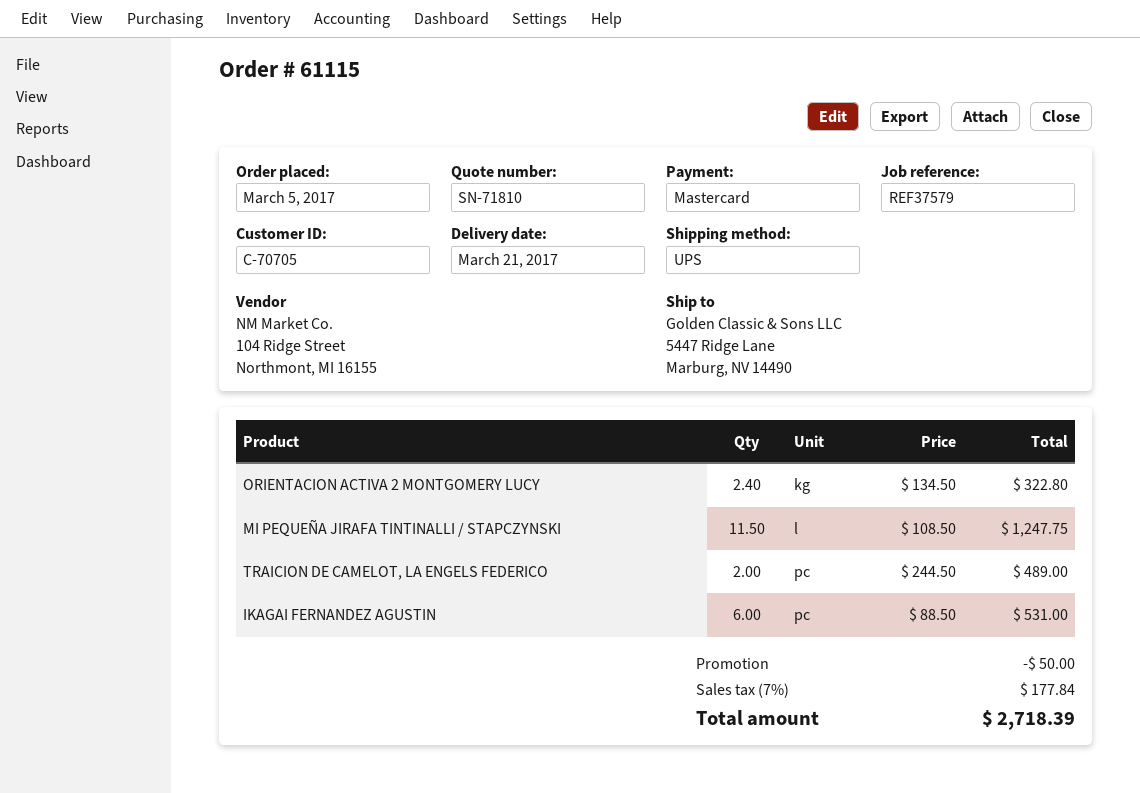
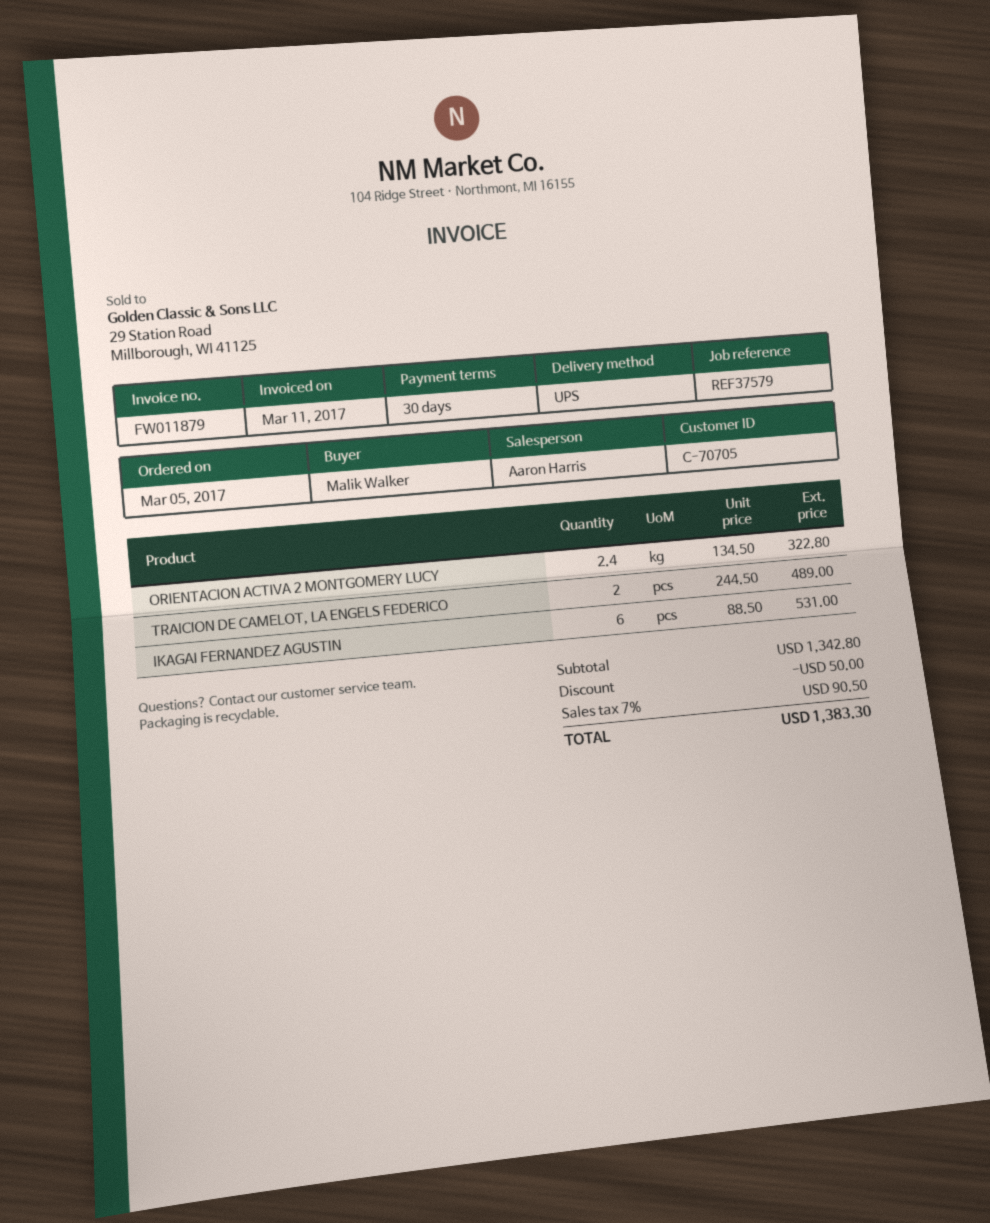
MI PEQUEÑA JIRAFA TINTINALLI / STAPCZYNSKI: 11.5 x 108.50 = 1247.75 -> none
tax: 7% = 177.84 -> 7% = 90.50
total: 2718.39 -> 1383.30

